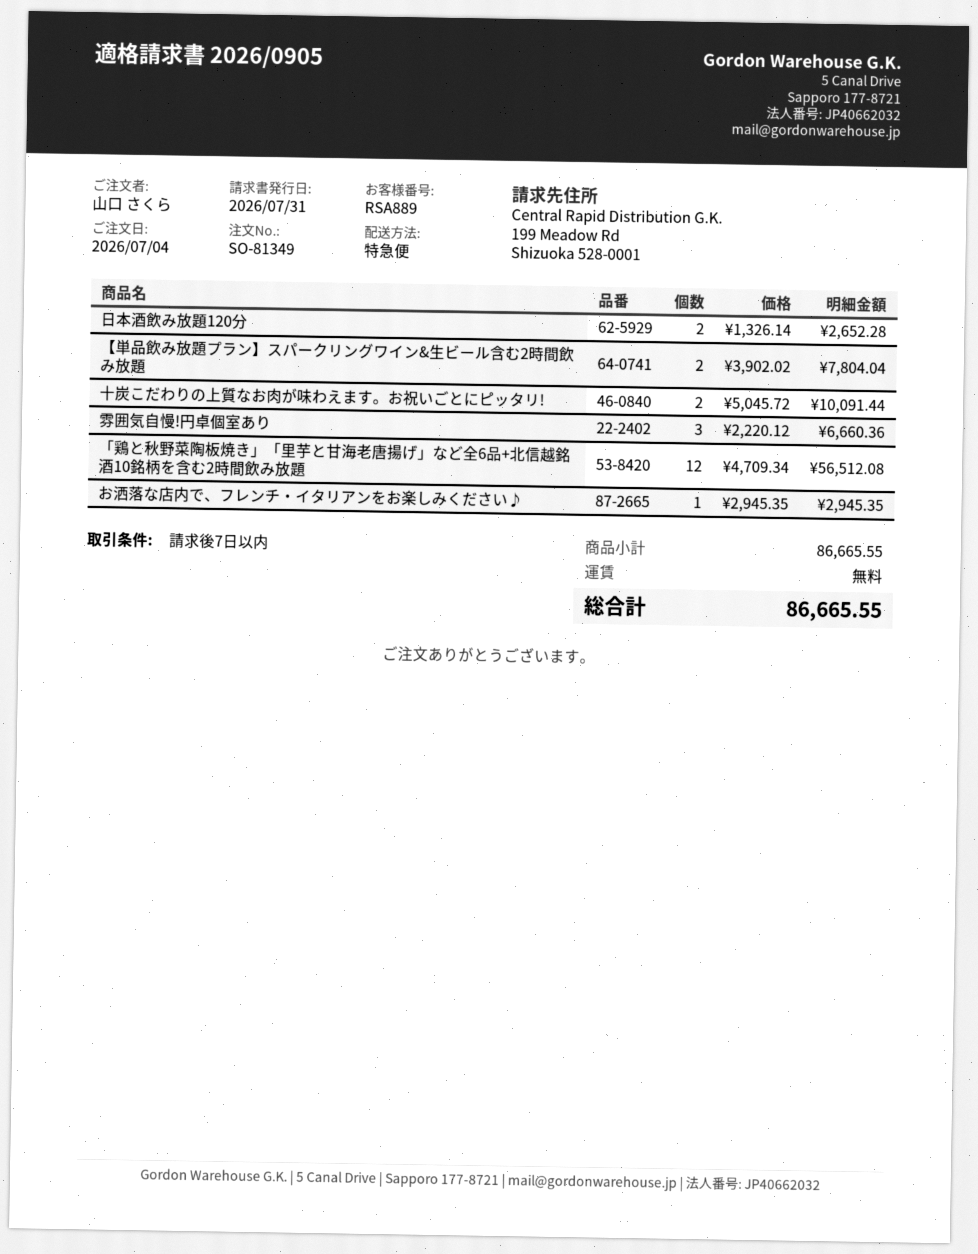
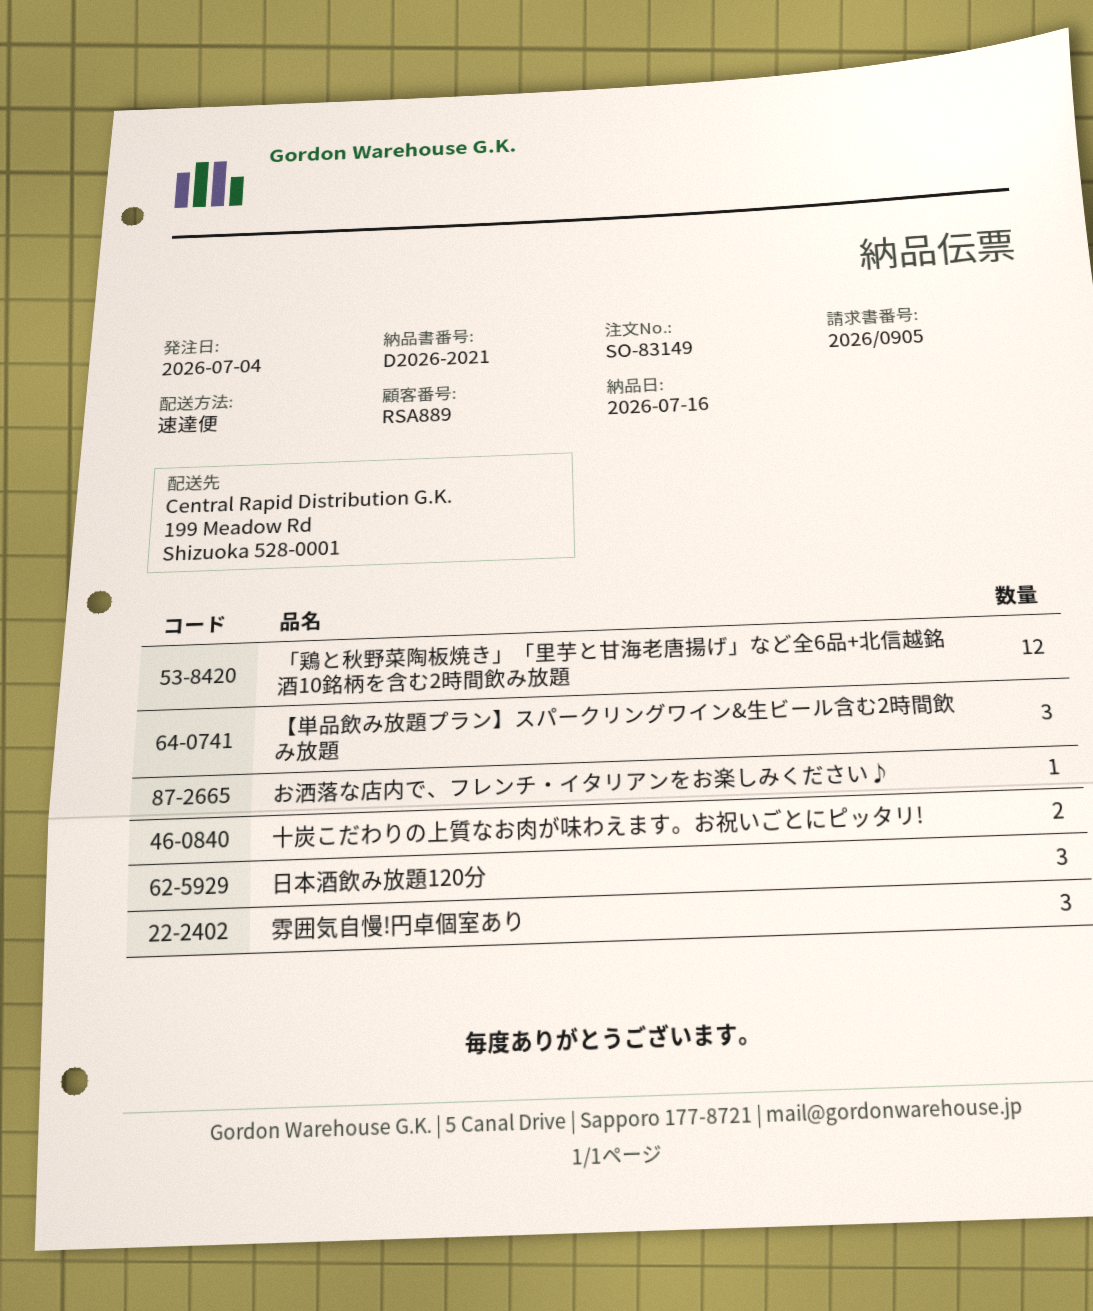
order number: SO-81349 -> SO-83149
日本酒飲み放題120分: 2 -> 3
【単品飲み放題プラン】スパークリングワイン&生ビール含む2時間飲み放題: 2 -> 3

